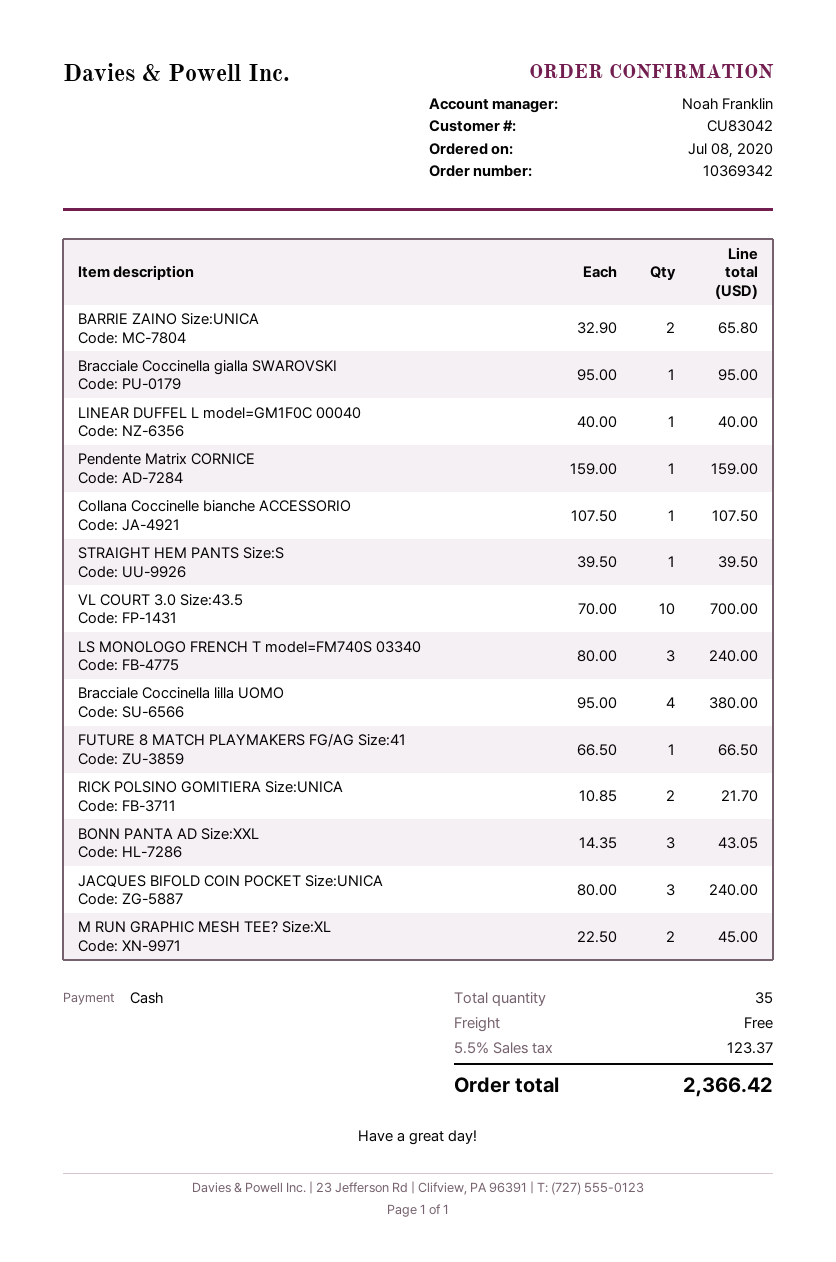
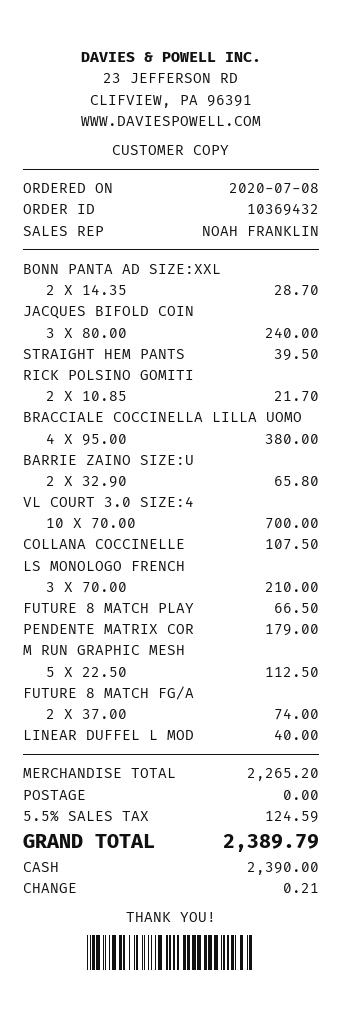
order number: 10369342 -> 10369432
Bracciale Coccinella gialla SWAROVSKI: 1 x 95.00 = 95.00 -> none
Pendente Matrix CORNICE: 1 x 159.00 = 159.00 -> 1 x 179.00 = 179.00
LS MONOLOGO FRENCH T model=FM740S 03340: 3 x 80.00 = 240.00 -> 3 x 70.00 = 210.00
BONN PANTA AD Size:XXL: 3 x 14.35 = 43.05 -> 2 x 14.35 = 28.70
M RUN GRAPHIC MESH TEE? Size:XL: 2 x 22.50 = 45.00 -> 5 x 22.50 = 112.50
FUTURE 8 MATCH FG/A: none -> 2 x 37.00 = 74.00
tax: 5.5% = 123.37 -> 5.5% = 124.59
total: 2366.42 -> 2389.79

